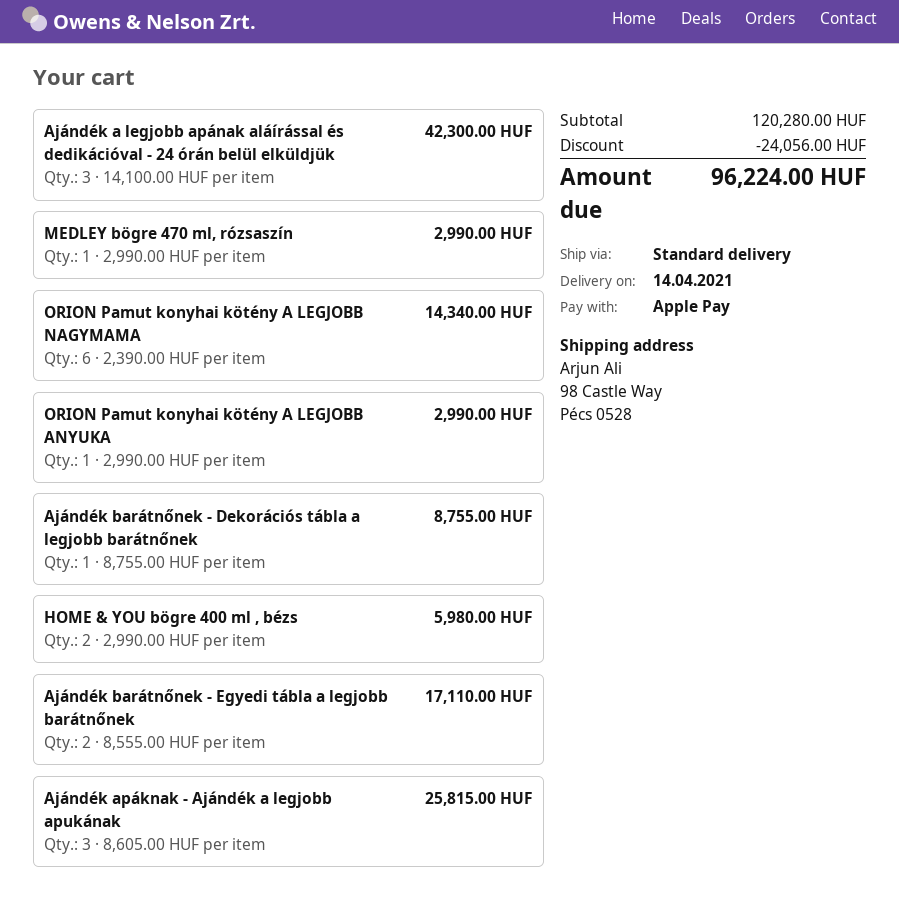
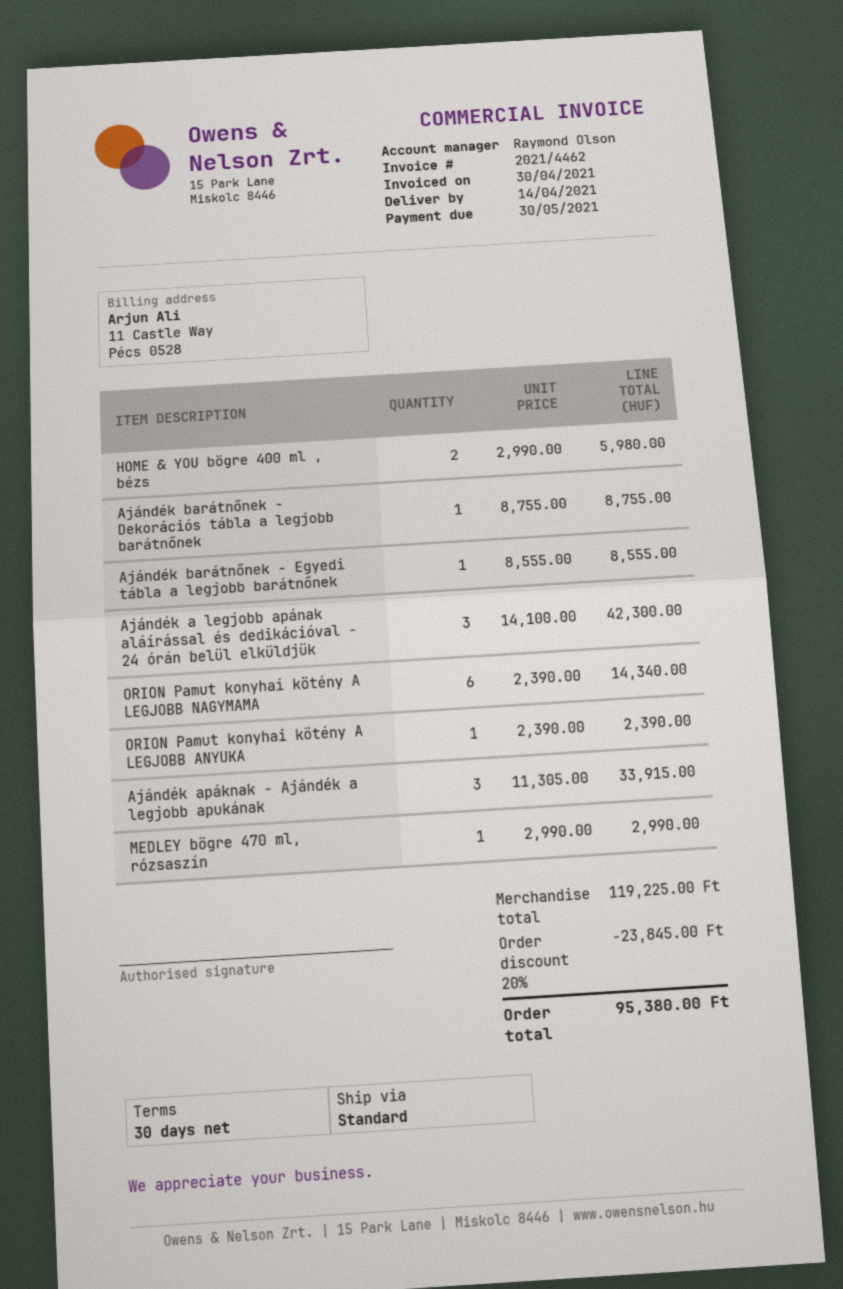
ORION Pamut konyhai kötény A LEGJOBB ANYUKA: 1 x 2990.00 = 2990.00 -> 1 x 2390.00 = 2390.00
Ajándék barátnőnek - Egyedi tábla a legjobb barátnőnek: 2 x 8555.00 = 17110.00 -> 1 x 8555.00 = 8555.00
Ajándék apáknak - Ajándék a legjobb apukának: 3 x 8605.00 = 25815.00 -> 3 x 11305.00 = 33915.00
subtotal: 120280.00 -> 119225.00
discount: 24056.00 -> 23845.00
total: 96224.00 -> 95380.00

